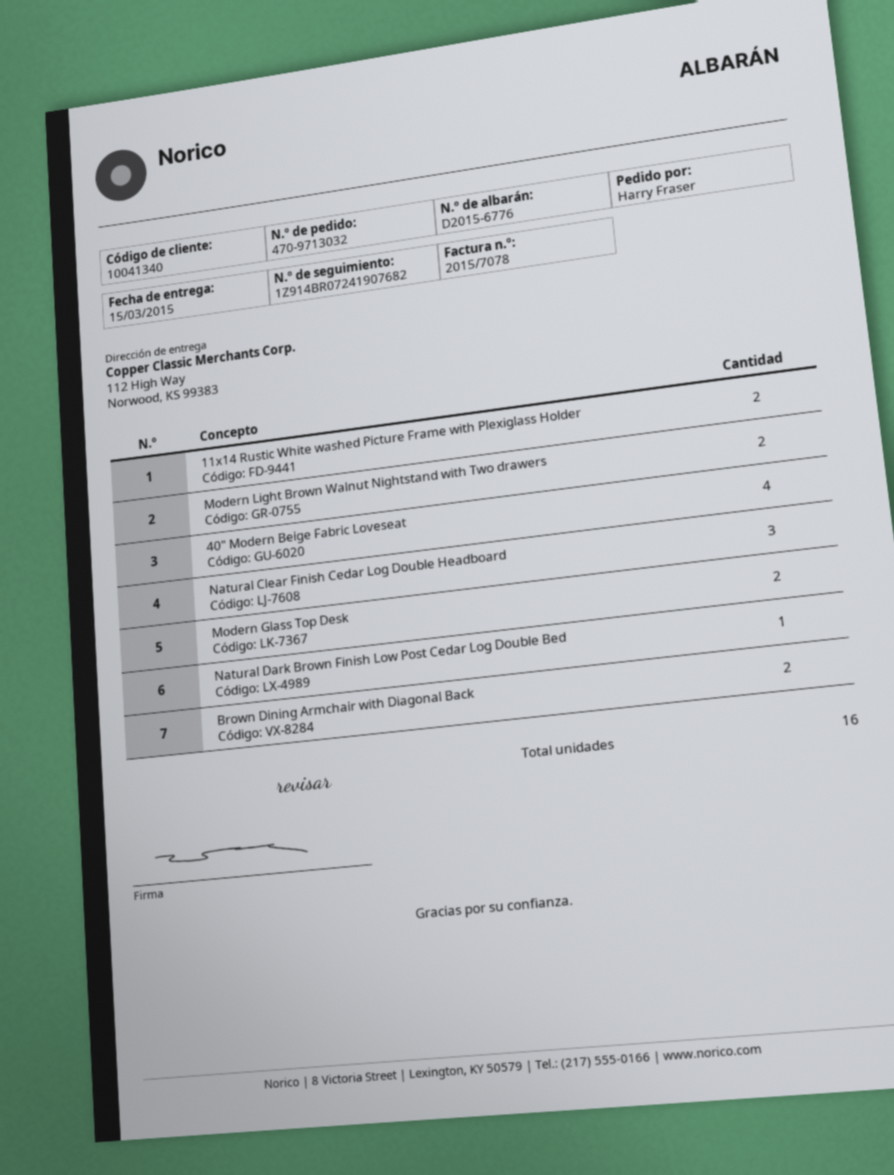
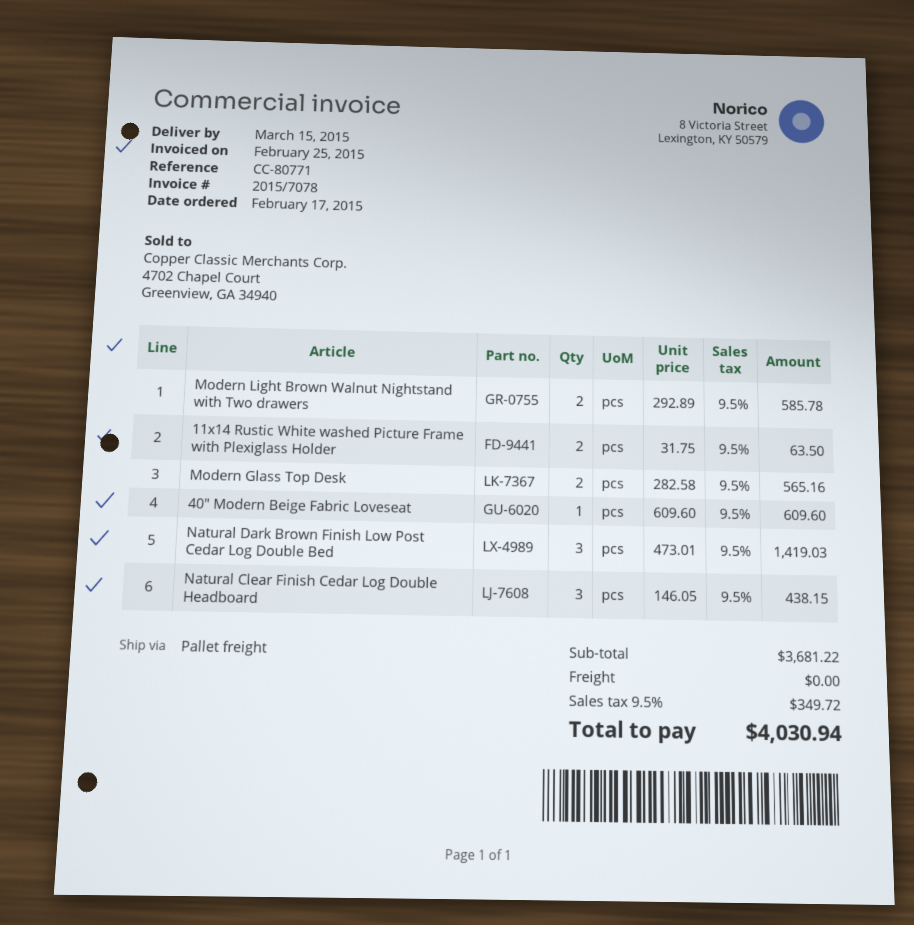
40" Modern Beige Fabric Loveseat: 4 -> 1
Natural Dark Brown Finish Low Post Cedar Log Double Bed: 1 -> 3
Brown Dining Armchair with Diagonal Back: 2 -> none

